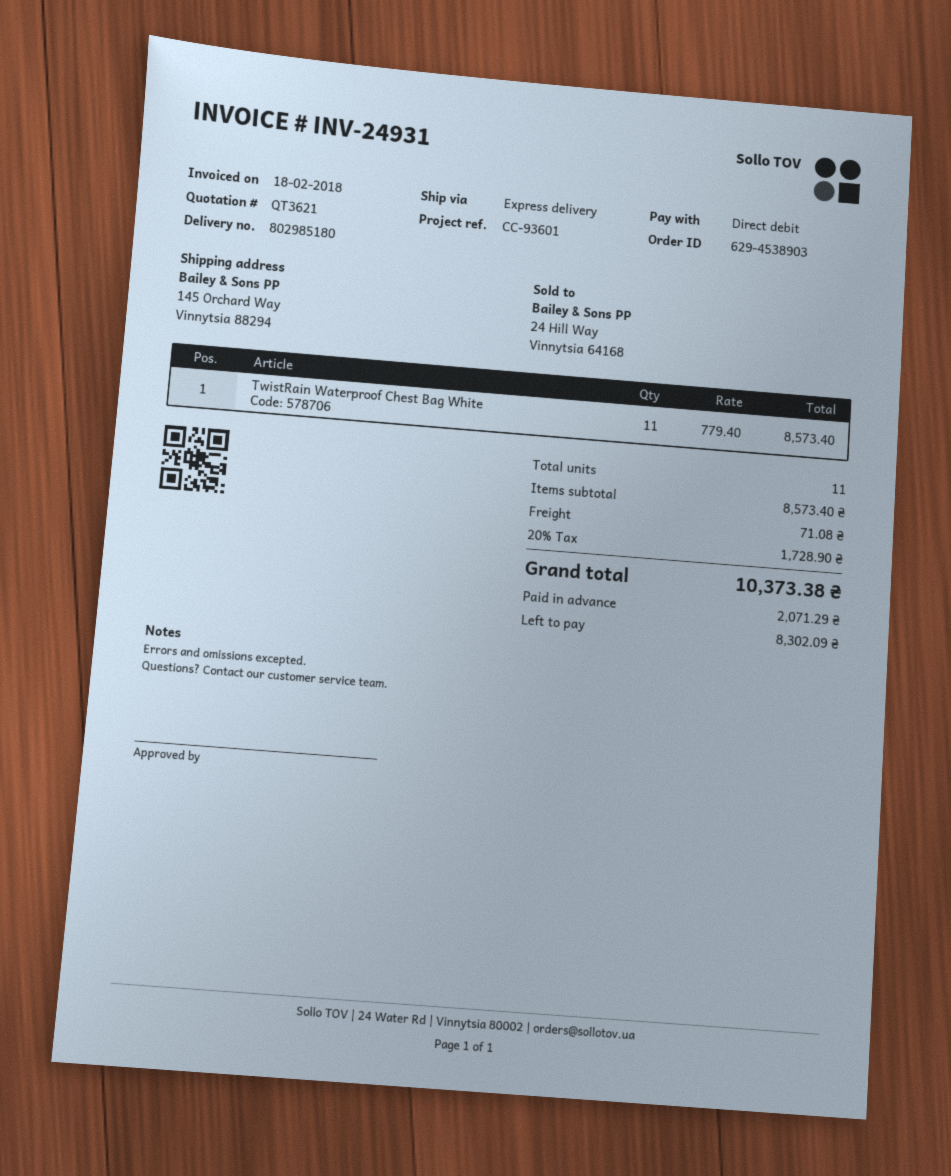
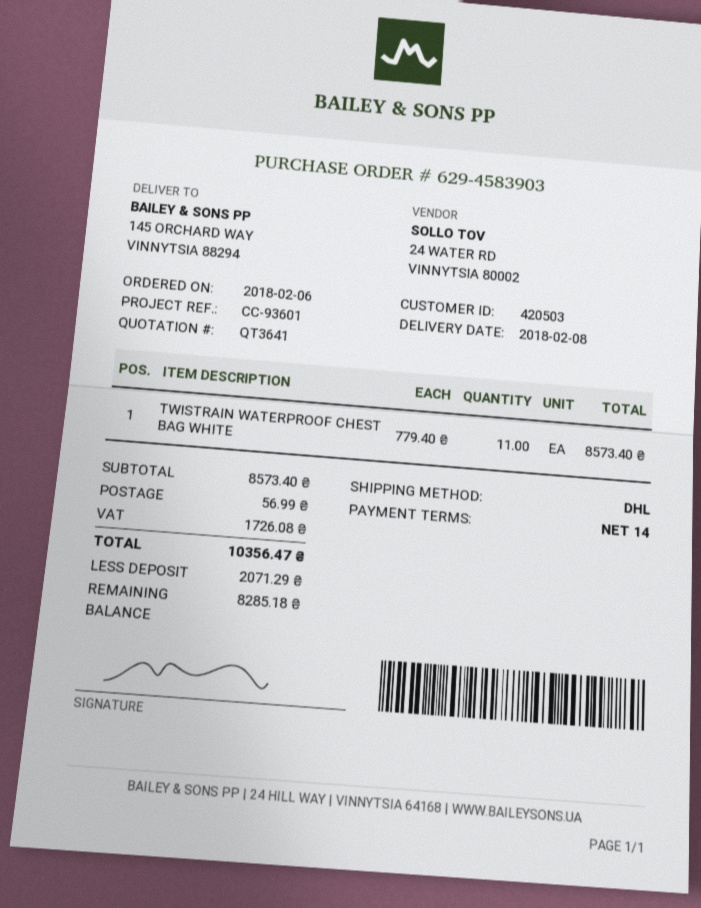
quote number: QT3621 -> QT3641
order number: 629-4538903 -> 629-4583903
shipping method: express -> DHL
shipping: 71.08 -> 56.99
tax: 1728.90 -> 1726.08
total: 10373.38 -> 10356.47
balance: 8302.09 -> 8285.18

